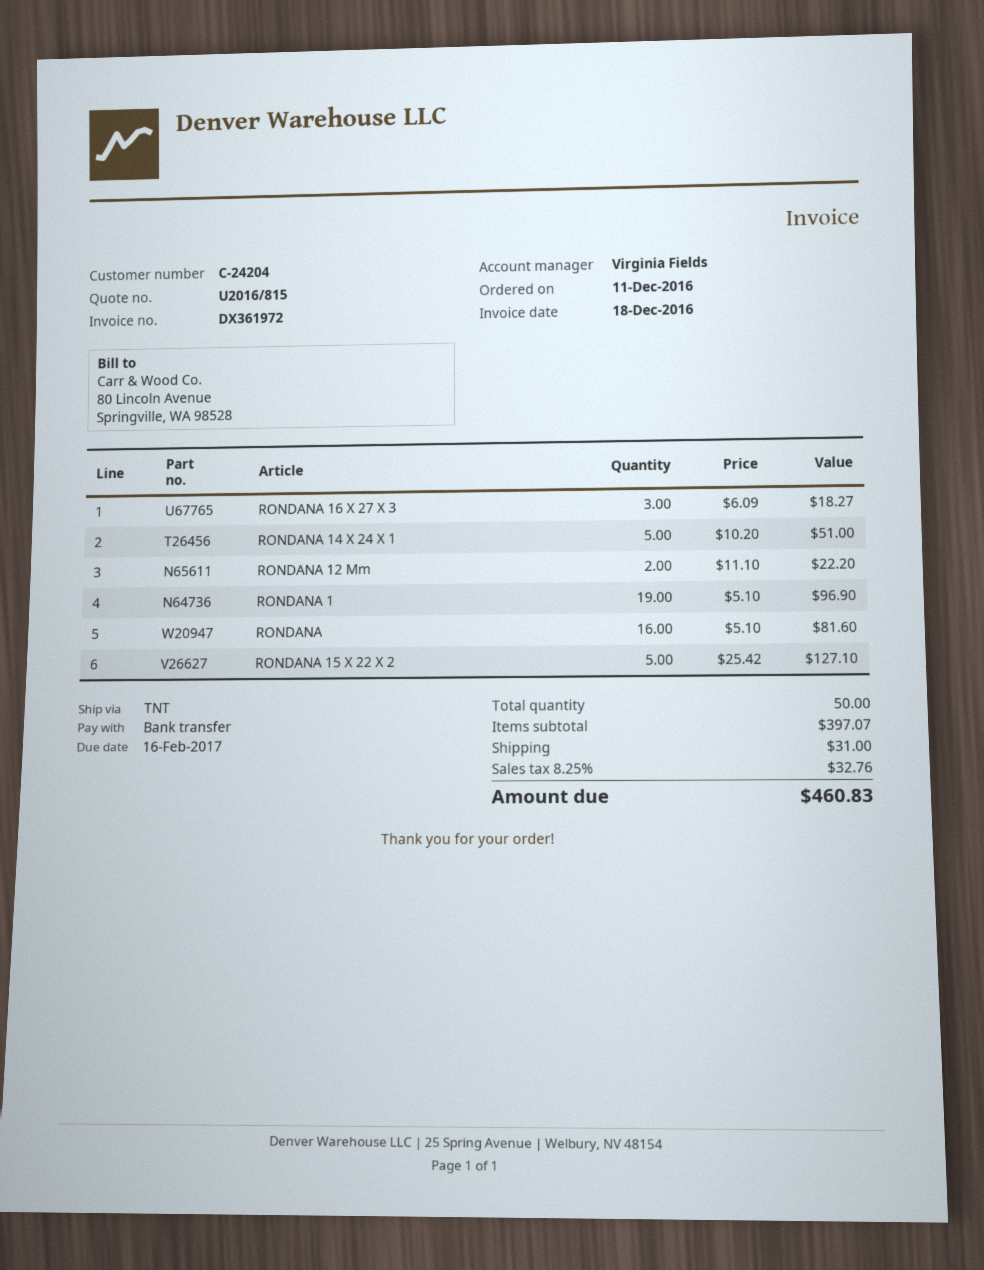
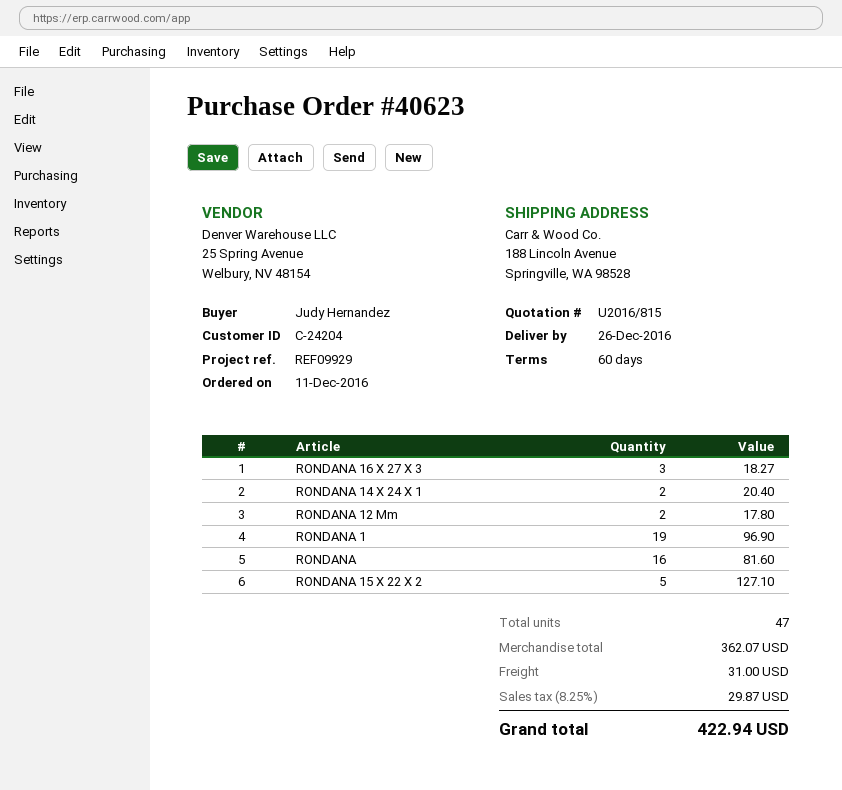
RONDANA 14 X 24 X 1: 5 for 51.00 -> 2 for 20.40
RONDANA 12 Mm: 2 for 22.20 -> 2 for 17.80
total quantity: 50 -> 47
subtotal: 397.07 -> 362.07
tax: 8.25% = 32.76 -> 8.25% = 29.87
total: 460.83 -> 422.94

